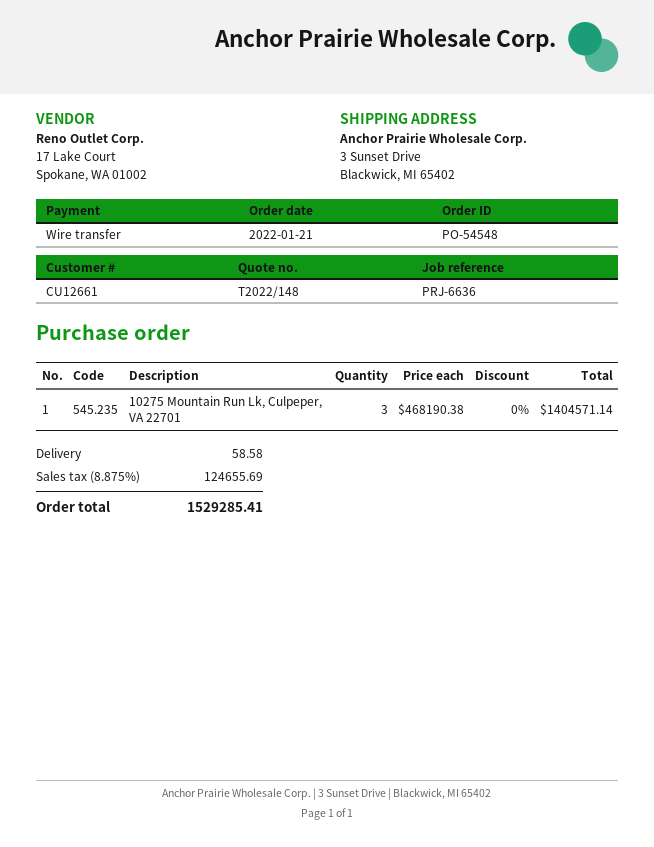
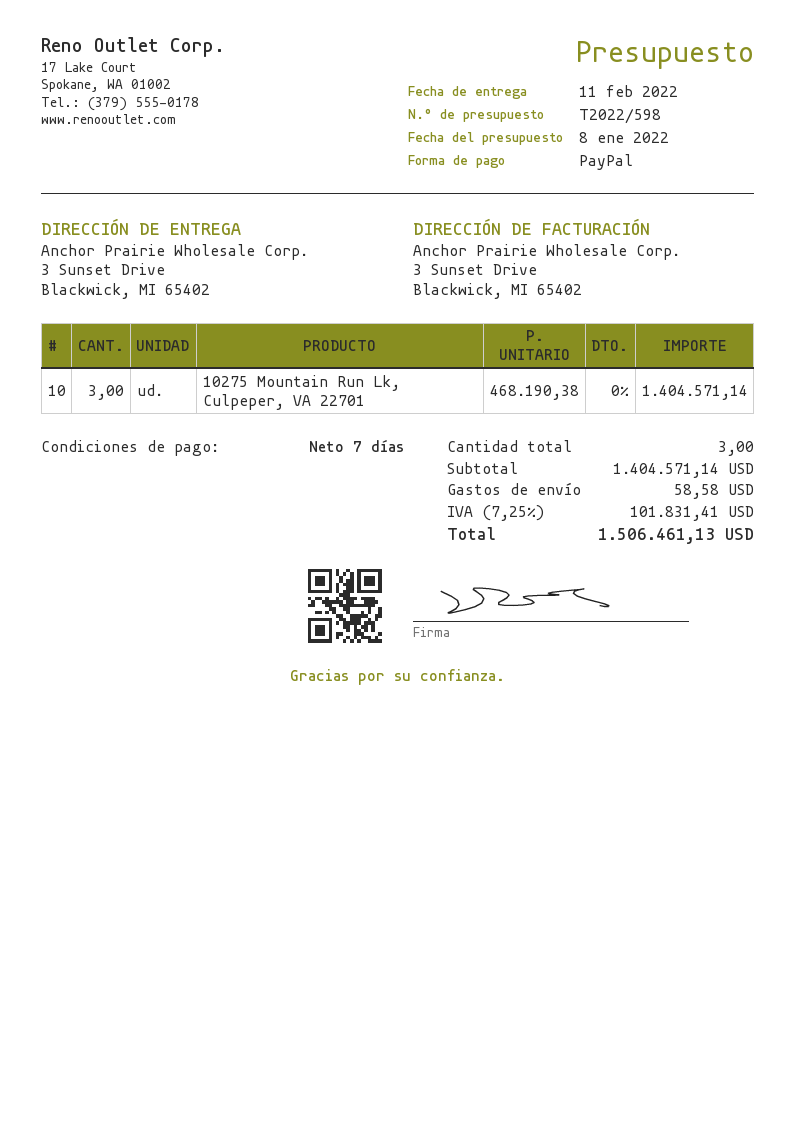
quote number: T2022/148 -> T2022/598
payment method: bank transfer -> PayPal
tax: 8.875% = 124655.69 -> 7.25% = 101831.41
total: 1529285.41 -> 1506461.13

